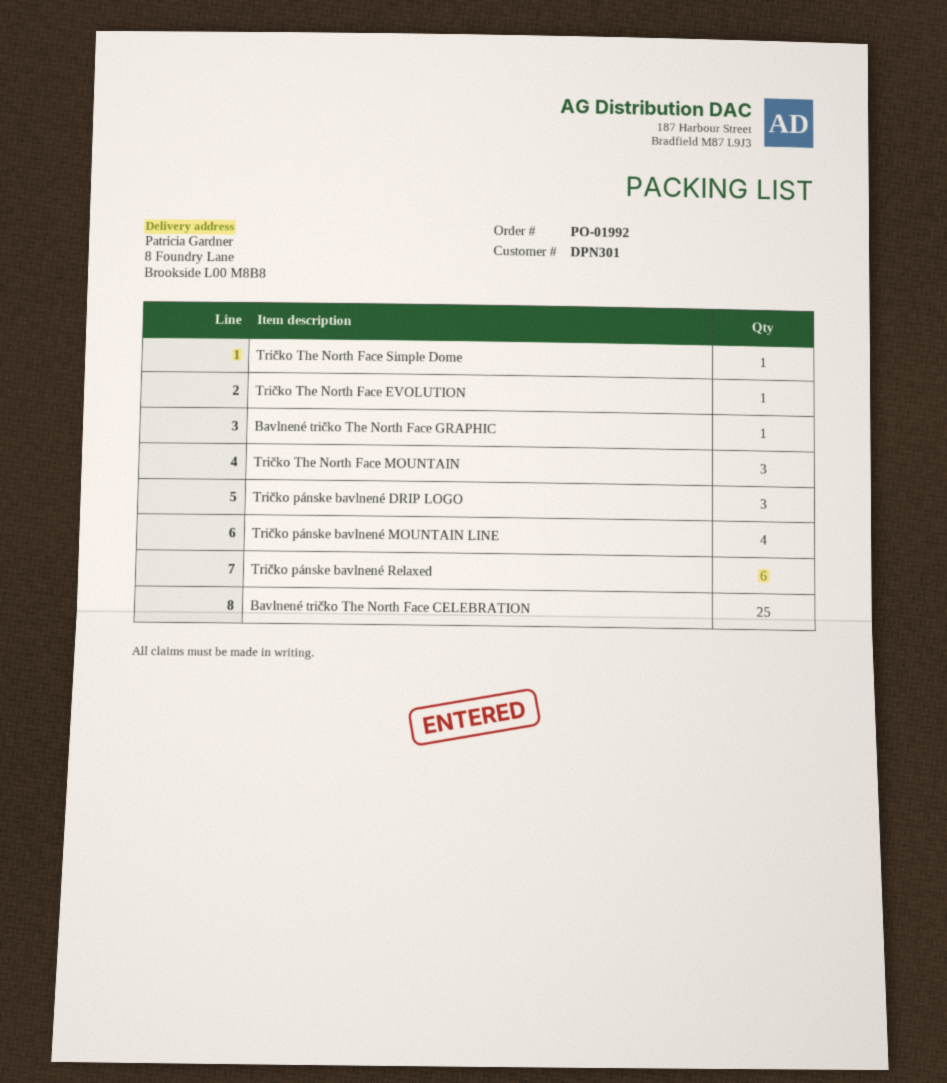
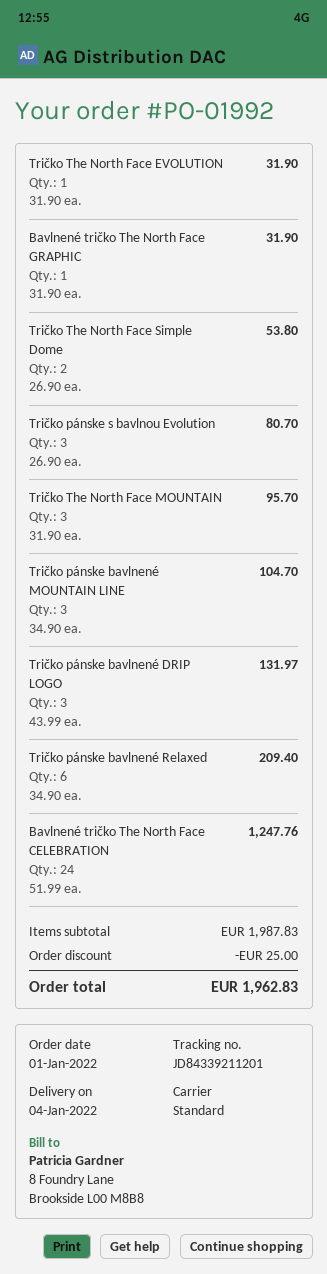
Tričko The North Face Simple Dome: 1 -> 2
Tričko pánske bavlnené MOUNTAIN LINE: 4 -> 3
Bavlnené tričko The North Face CELEBRATION: 25 -> 24
Tričko pánske s bavlnou Evolution: none -> 3

